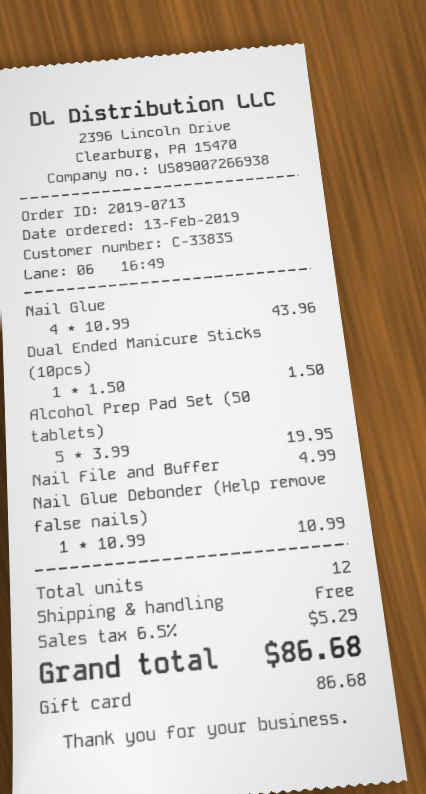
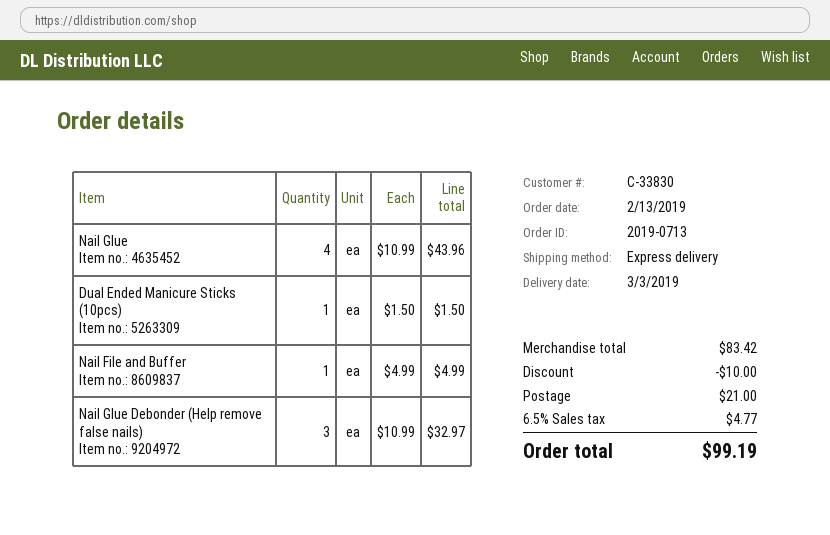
customer number: C-33835 -> C-33830
Alcohol Prep Pad Set (50 tablets): 5 x 3.99 = 19.95 -> none
Nail Glue Debonder (Help remove false nails): 1 x 10.99 = 10.99 -> 3 x 10.99 = 32.97
discount: none -> 10.00
shipping: 0.00 -> 21.00
tax: 6.5% = 5.29 -> 6.5% = 4.77
total: 86.68 -> 99.19

